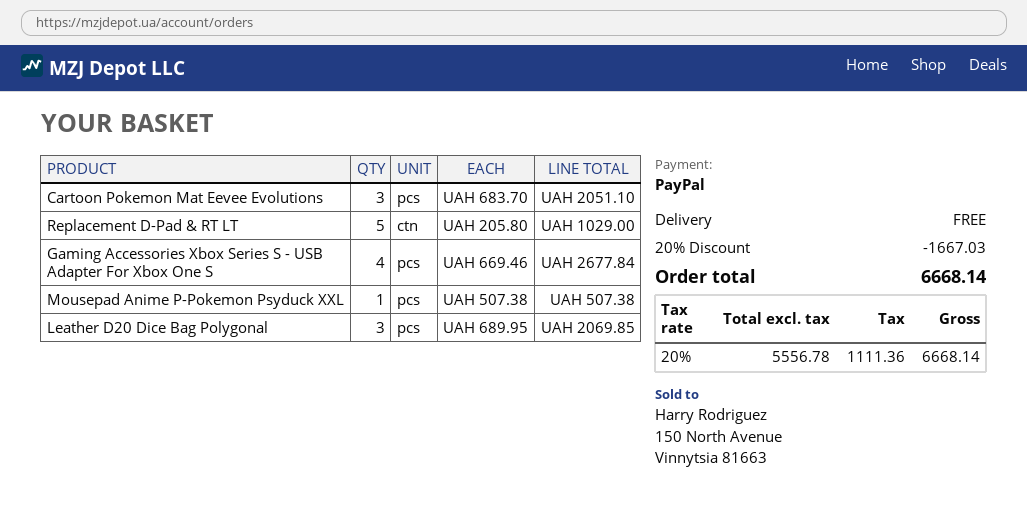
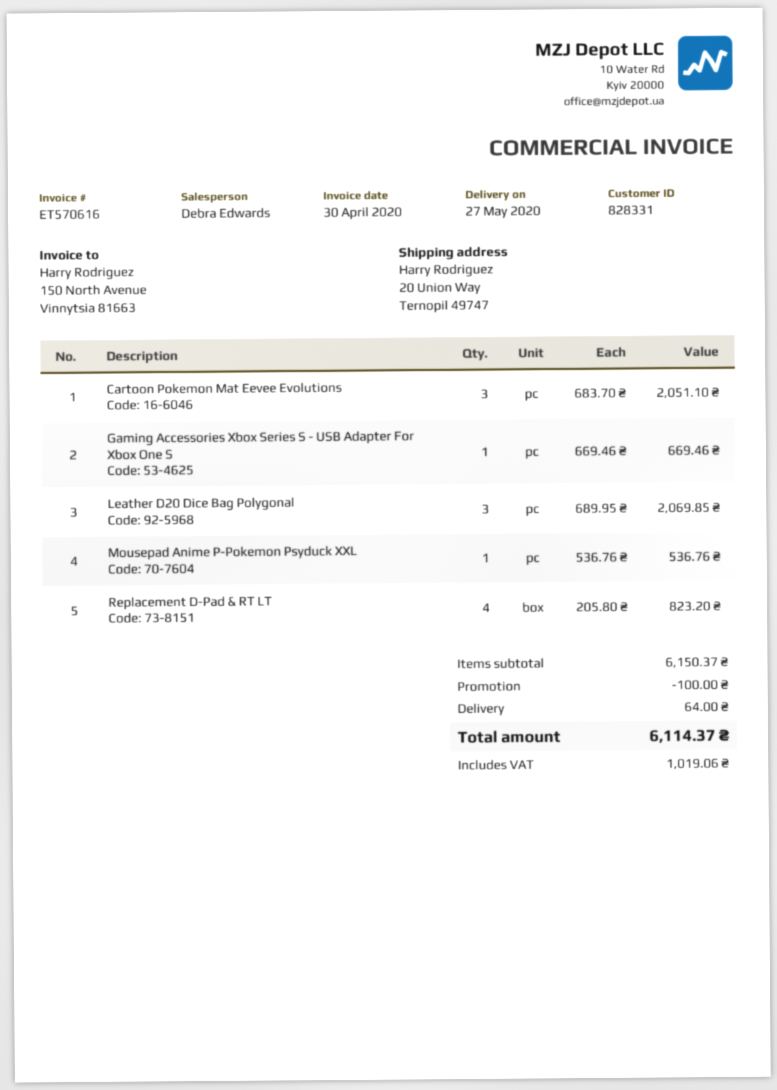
Replacement D-Pad & RT LT: 5 x 205.80 = 1029.00 -> 4 x 205.80 = 823.20
Gaming Accessories Xbox Series S - USB Adapter For Xbox One S: 4 x 669.46 = 2677.84 -> 1 x 669.46 = 669.46
Mousepad Anime P-Pokemon Psyduck XXL: 1 x 507.38 = 507.38 -> 1 x 536.76 = 536.76
discount: 1667.03 -> 100.00
shipping: 0.00 -> 64.00
tax: 1111.36 -> 1019.06
total: 6668.14 -> 6114.37

